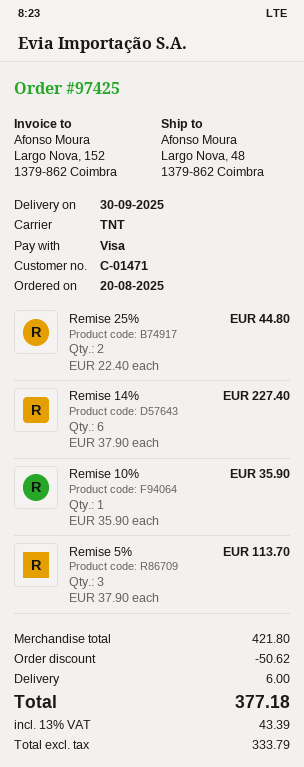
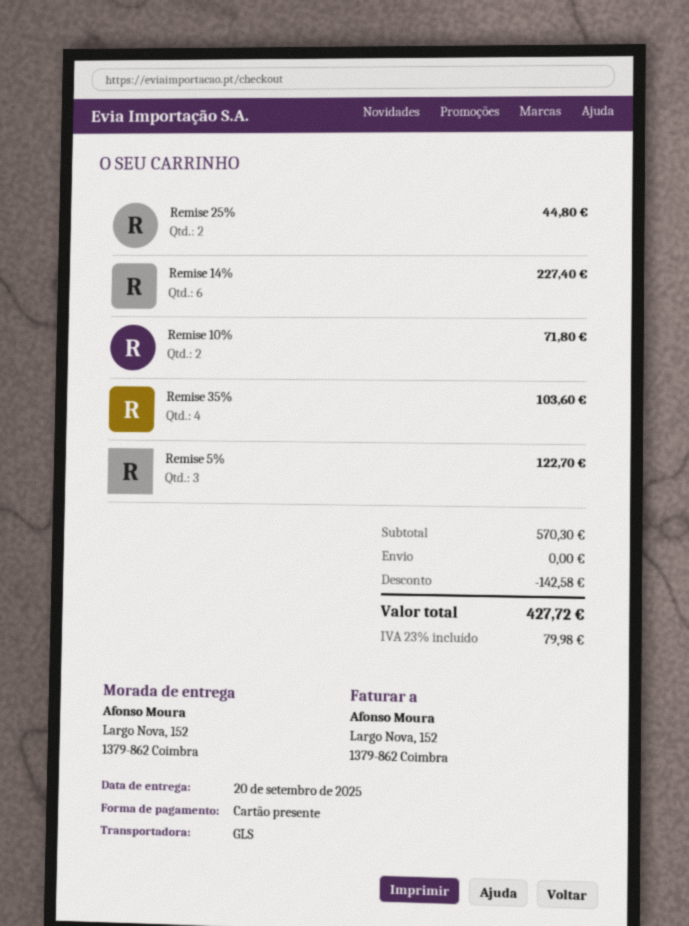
delivery date: 2025-09-30 -> 2025-09-20
payment method: Visa -> gift card
shipping method: TNT -> GLS
ship to: Largo Nova, 48, 1379-862 Coimbra -> Largo Nova, 152, 1379-862 Coimbra
Remise 10%: 1 for 35.90 -> 2 for 71.80
Remise 5%: 3 for 113.70 -> 3 for 122.70
Remise 35%: none -> 4 for 103.60
subtotal: 421.80 -> 570.30
discount: 50.62 -> 142.58
shipping: 6.00 -> 0.00
tax: 13% = 43.39 -> 23% = 79.98
total: 377.18 -> 427.72

